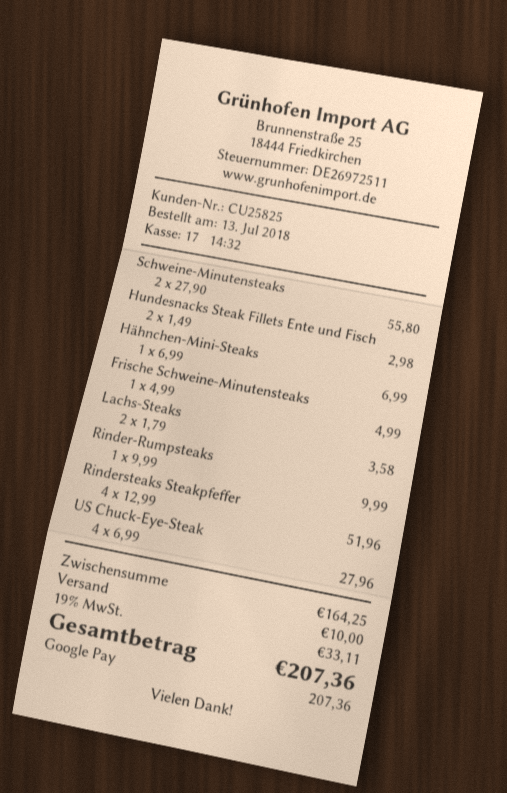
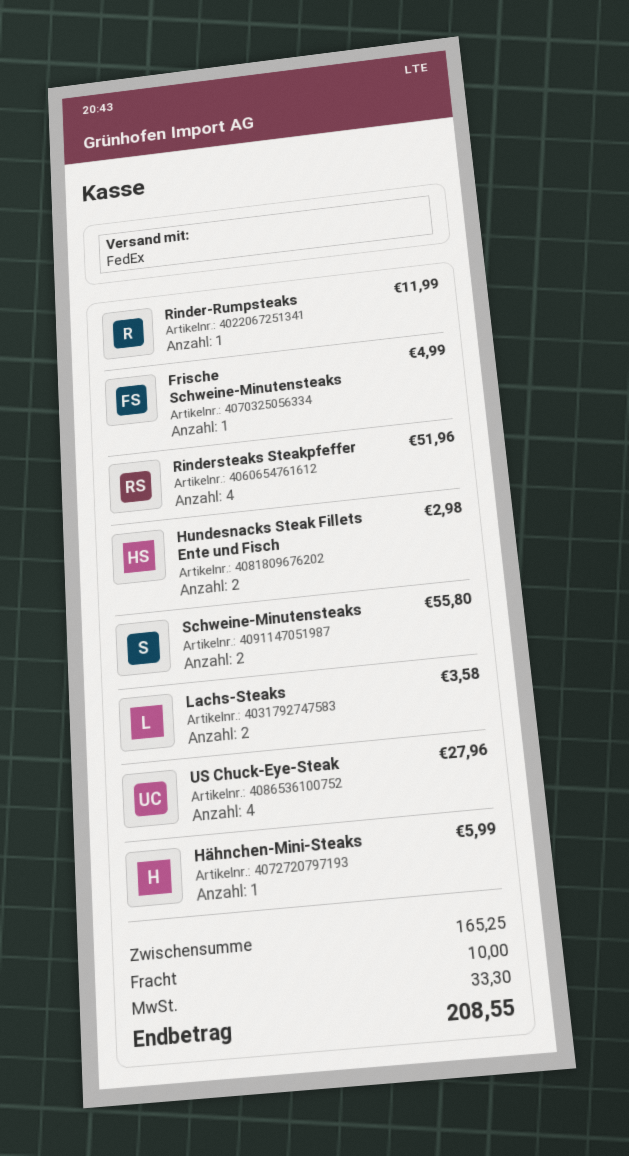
Hähnchen-Mini-Steaks: 1 for 6.99 -> 1 for 5.99
Rinder-Rumpsteaks: 1 for 9.99 -> 1 for 11.99
subtotal: 164.25 -> 165.25
tax: 33.11 -> 33.30
total: 207.36 -> 208.55

